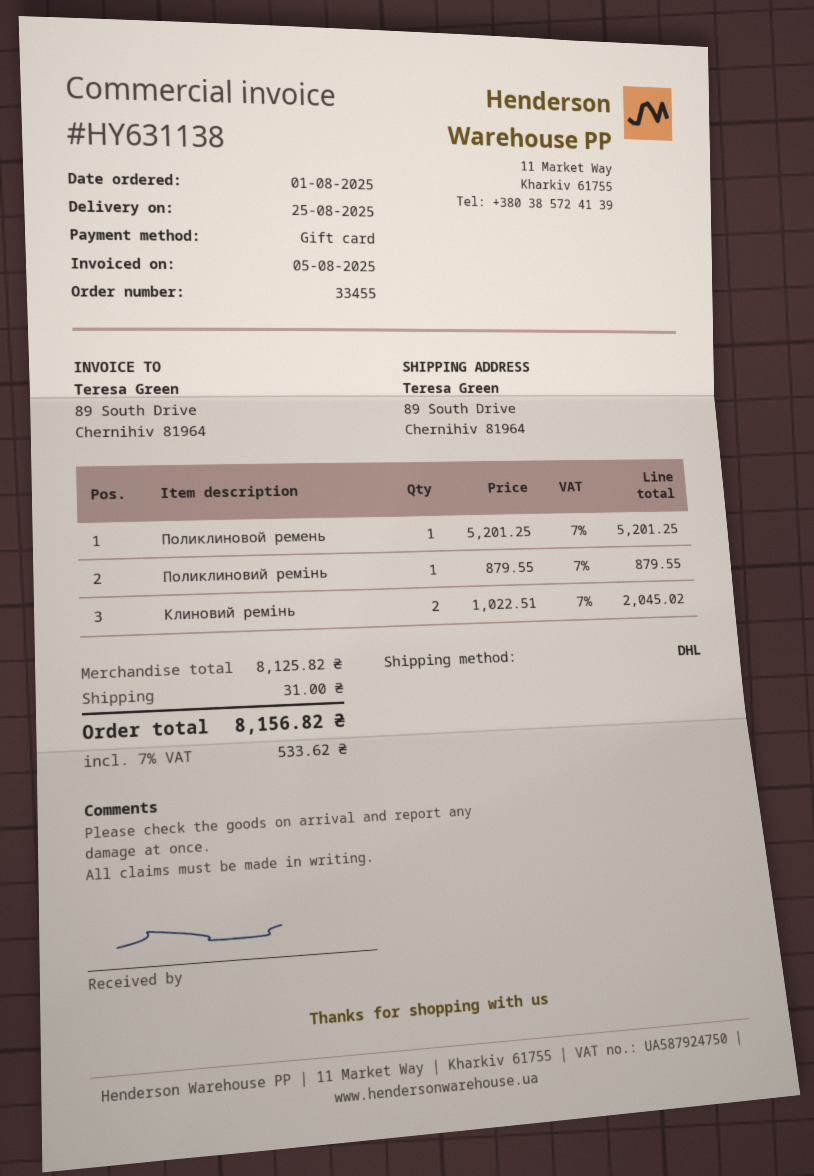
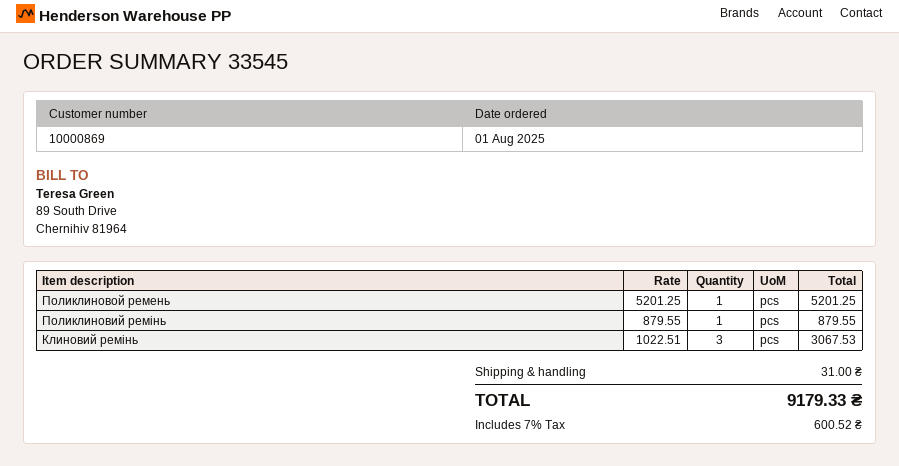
order number: 33455 -> 33545
Клиновий ремінь: 2 x 1022.51 = 2045.02 -> 3 x 1022.51 = 3067.53
tax: 7% = 533.62 -> 7% = 600.52
total: 8156.82 -> 9179.33

